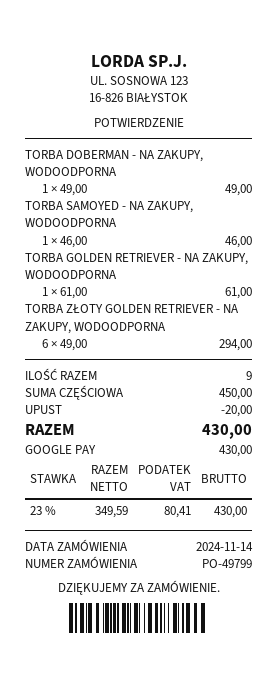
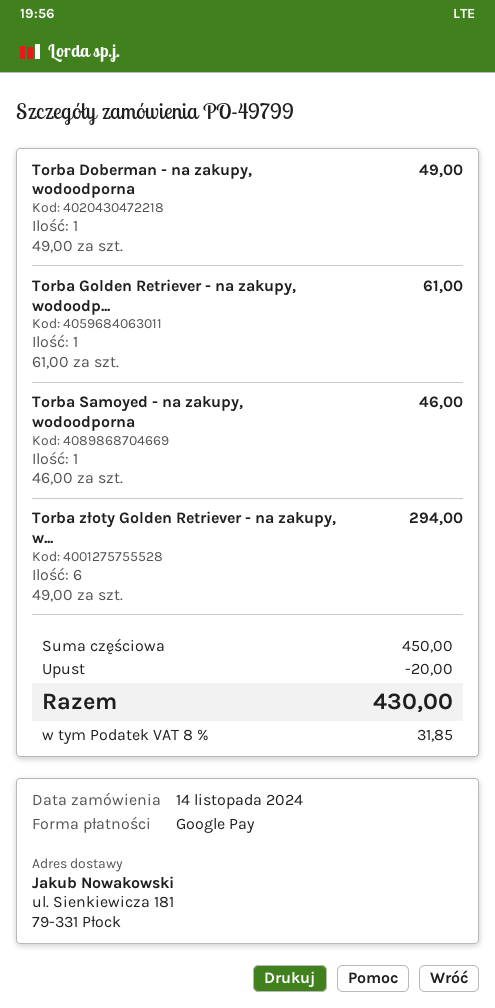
tax: 23% = 80.41 -> 8% = 31.85

